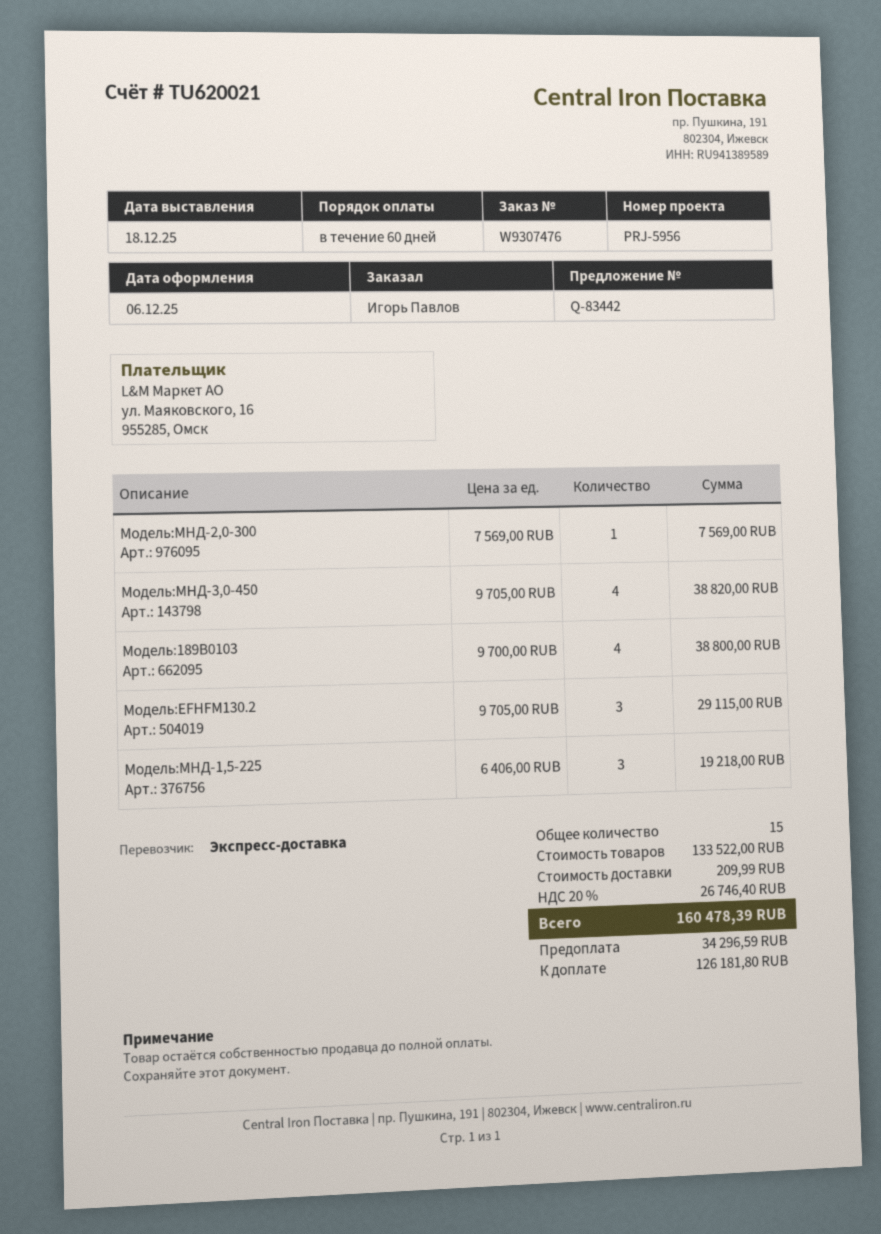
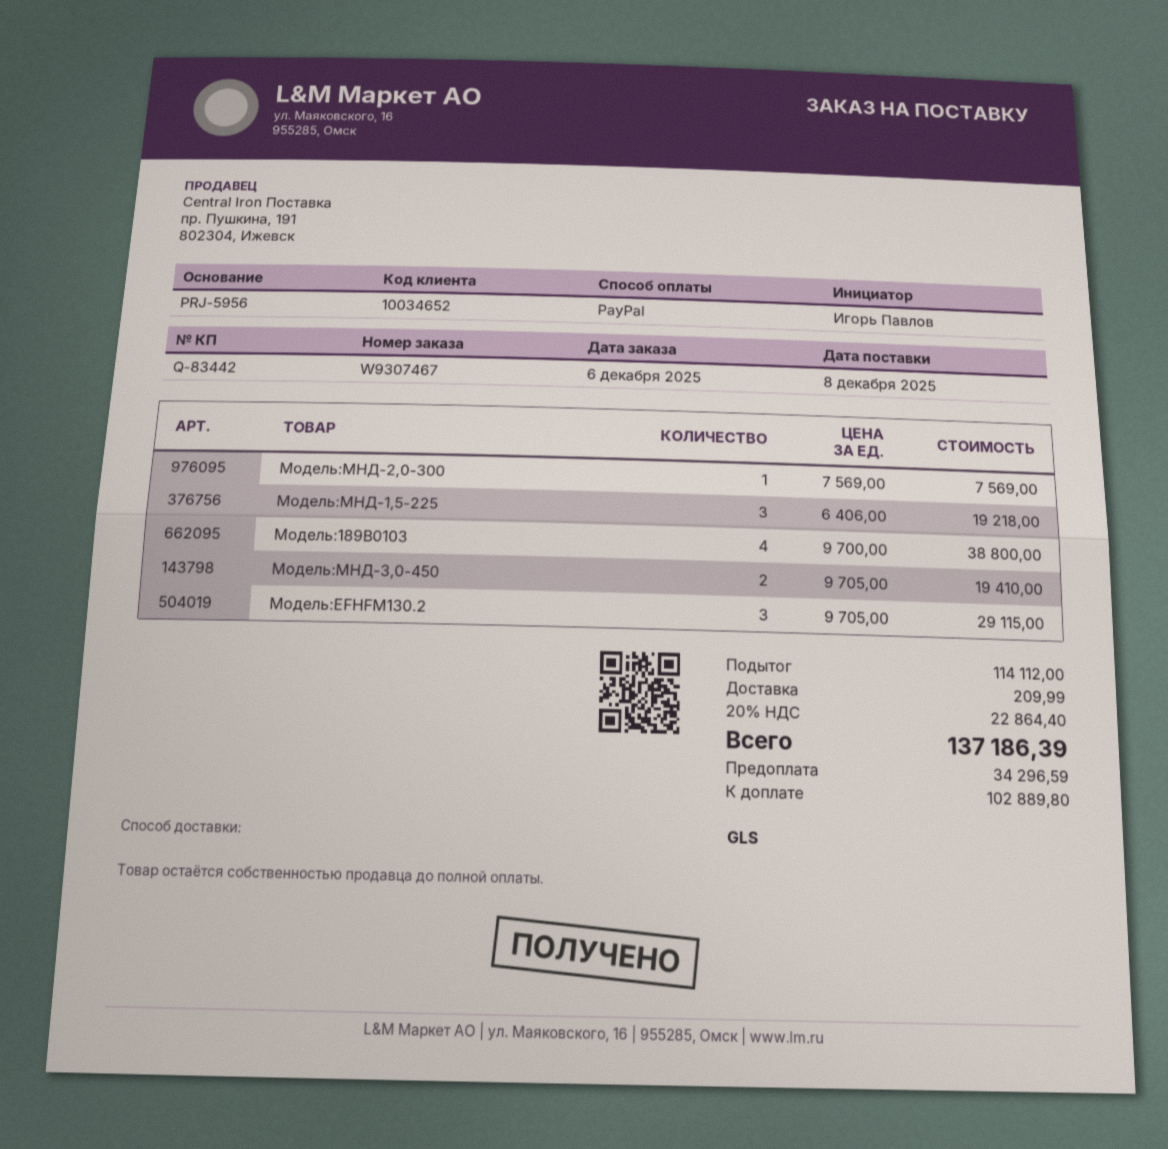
order number: W9307476 -> W9307467
shipping method: express -> GLS
Модель:МНД-3,0-450: 4 x 9705.00 = 38820.00 -> 2 x 9705.00 = 19410.00
subtotal: 133522.00 -> 114112.00
tax: 20% = 26746.40 -> 20% = 22864.40
total: 160478.39 -> 137186.39
balance: 126181.80 -> 102889.80

